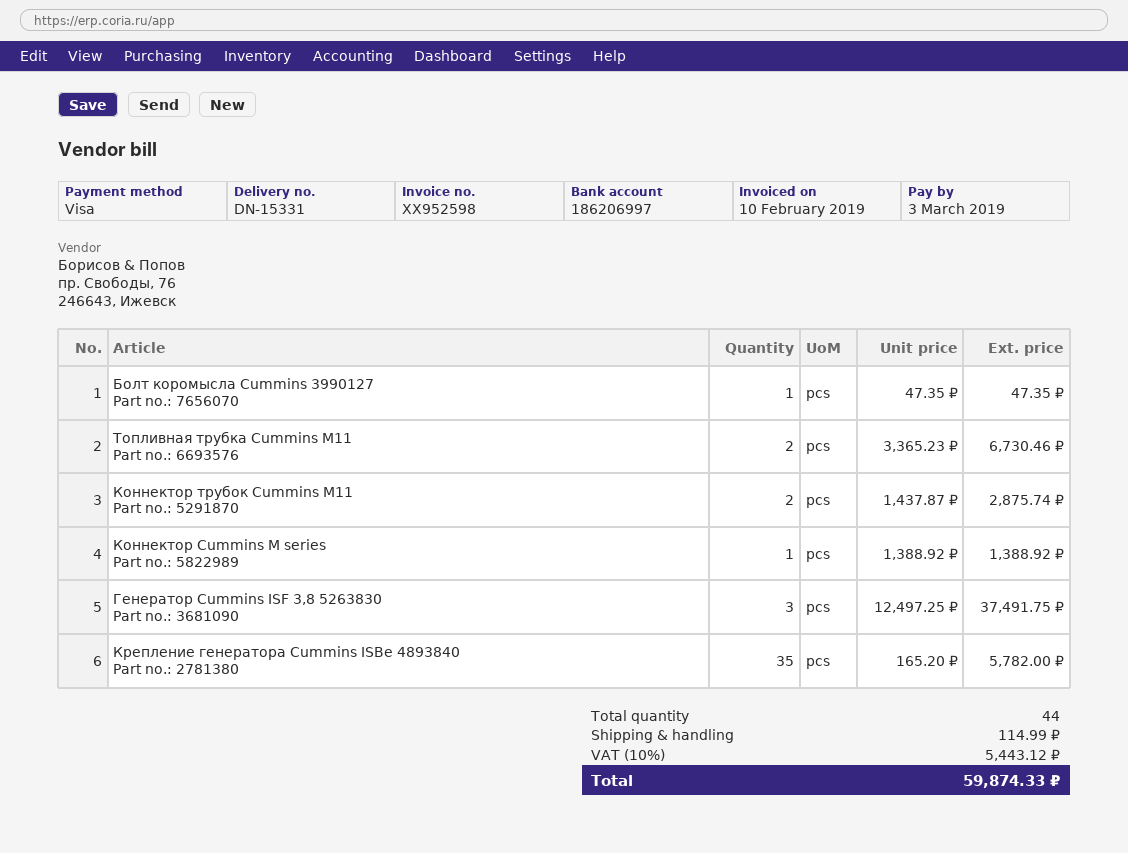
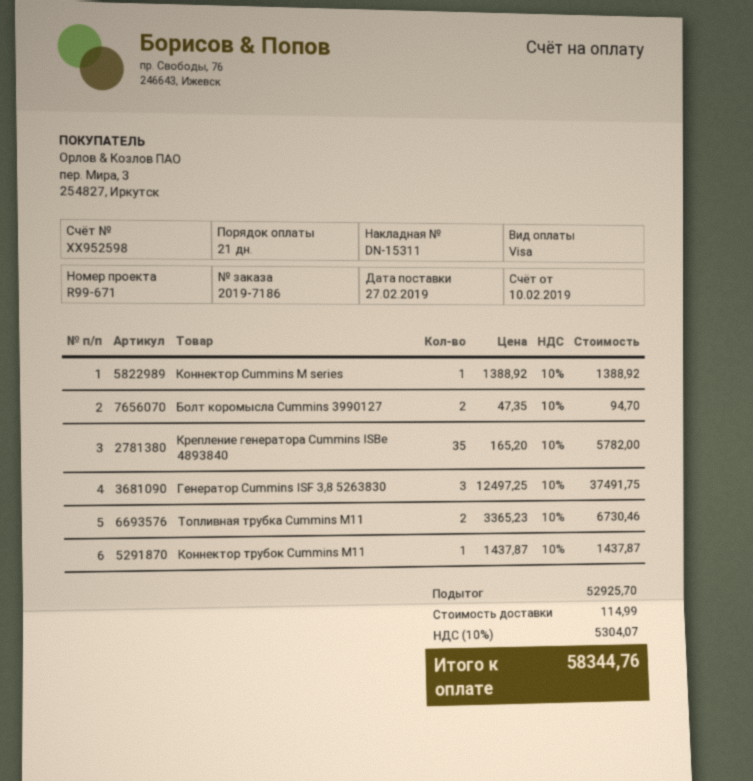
delivery note number: DN-15331 -> DN-15311
Болт коромысла Cummins 3990127: 1 x 47.35 = 47.35 -> 2 x 47.35 = 94.70
Коннектор трубок Cummins M11: 2 x 1437.87 = 2875.74 -> 1 x 1437.87 = 1437.87
tax: 10% = 5443.12 -> 10% = 5304.07
total: 59874.33 -> 58344.76

